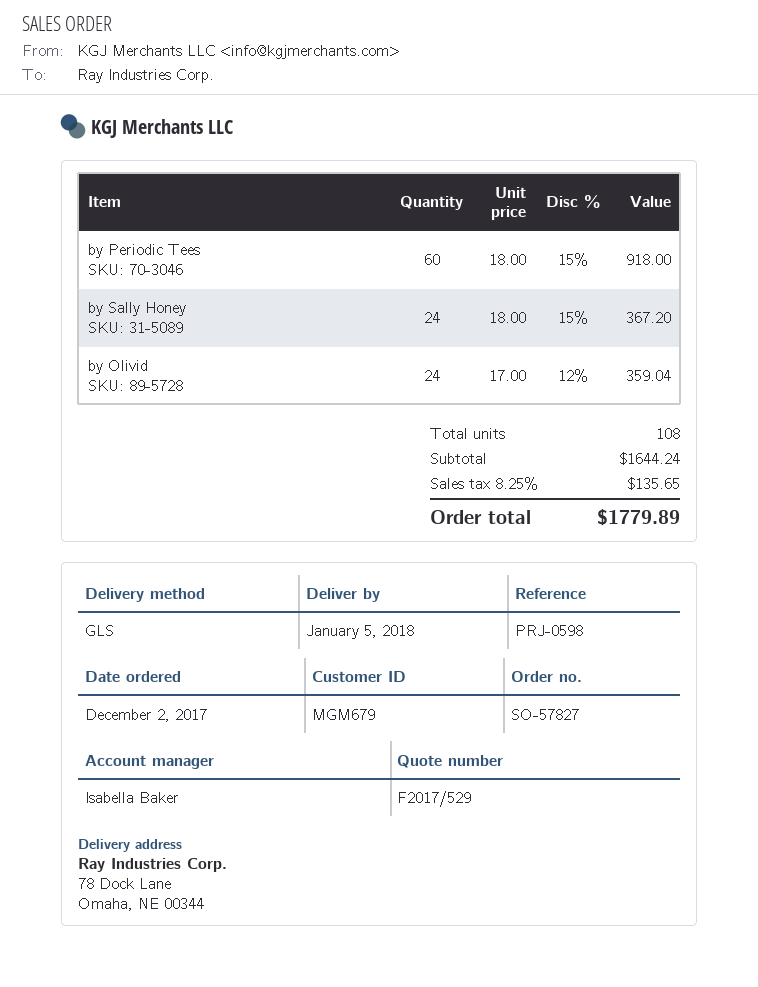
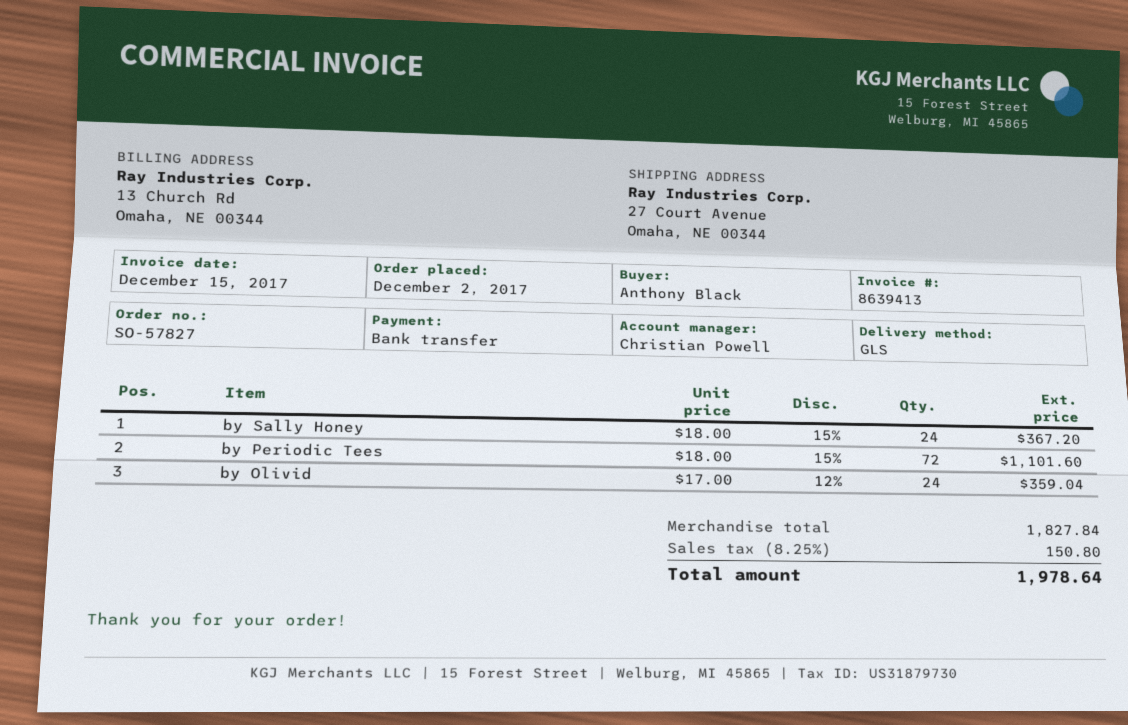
sales rep: Isabella Baker -> Christian Powell
ship to: 78 Dock Lane, Omaha, NE 00344 -> 27 Court Avenue, Omaha, NE 00344
by Periodic Tees: 60 x 18.00 - 15% = 918.00 -> 72 x 18.00 - 15% = 1101.60
subtotal: 1644.24 -> 1827.84
tax: 8.25% = 135.65 -> 8.25% = 150.80
total: 1779.89 -> 1978.64

